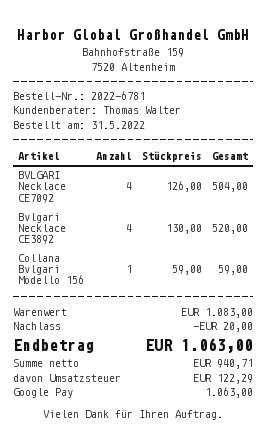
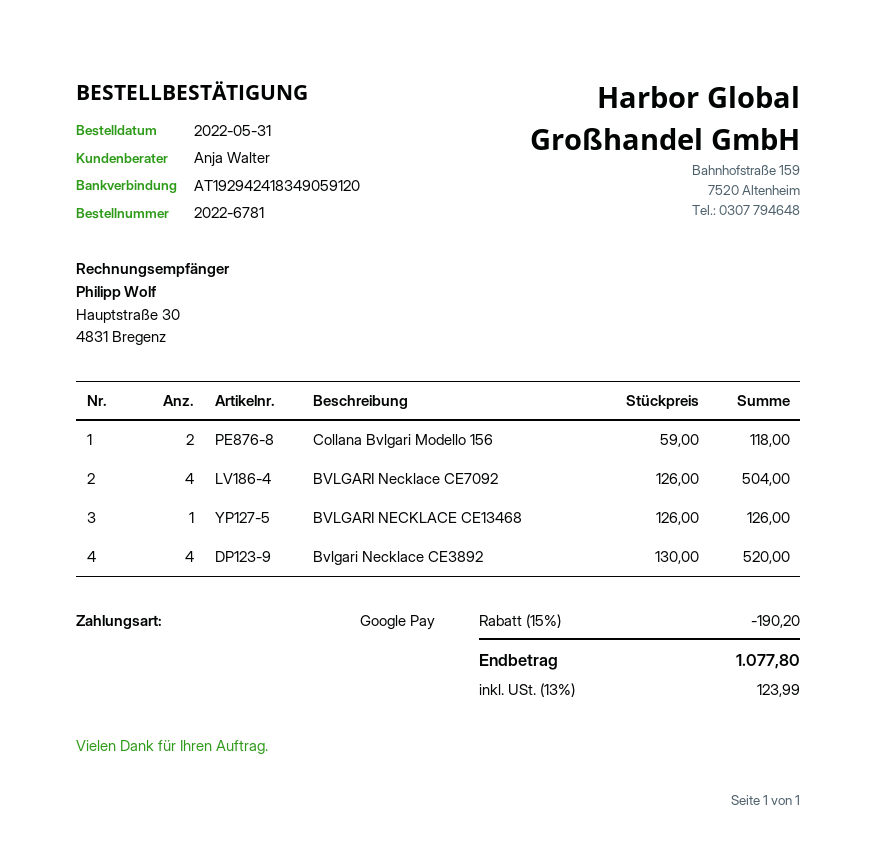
sales rep: Thomas Walter -> Anja Walter
Collana Bvlgari Modello 156: 1 x 59.00 = 59.00 -> 2 x 59.00 = 118.00
BVLGARI NECKLACE CE13468: none -> 1 x 126.00 = 126.00
discount: 20.00 -> 190.20
tax: 122.29 -> 123.99
total: 1063.00 -> 1077.80

